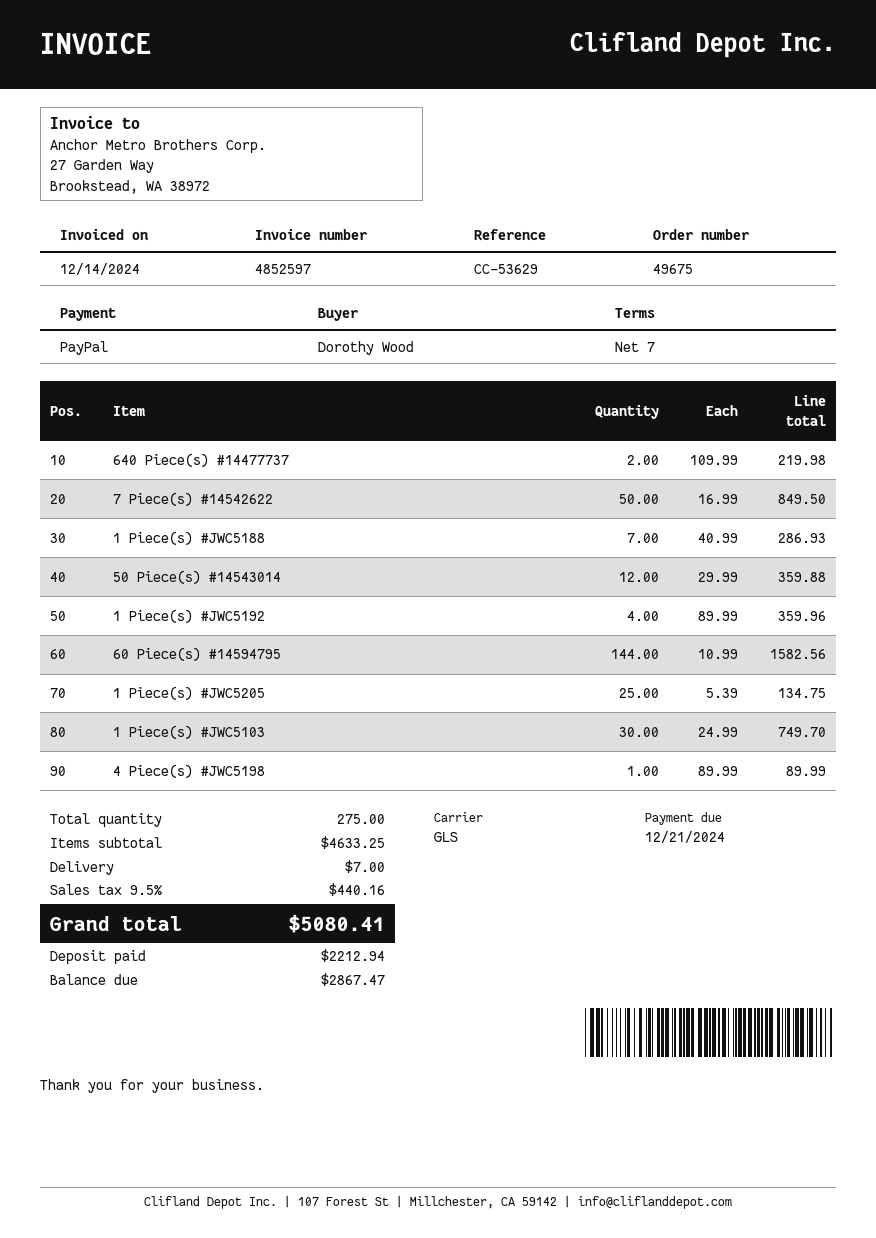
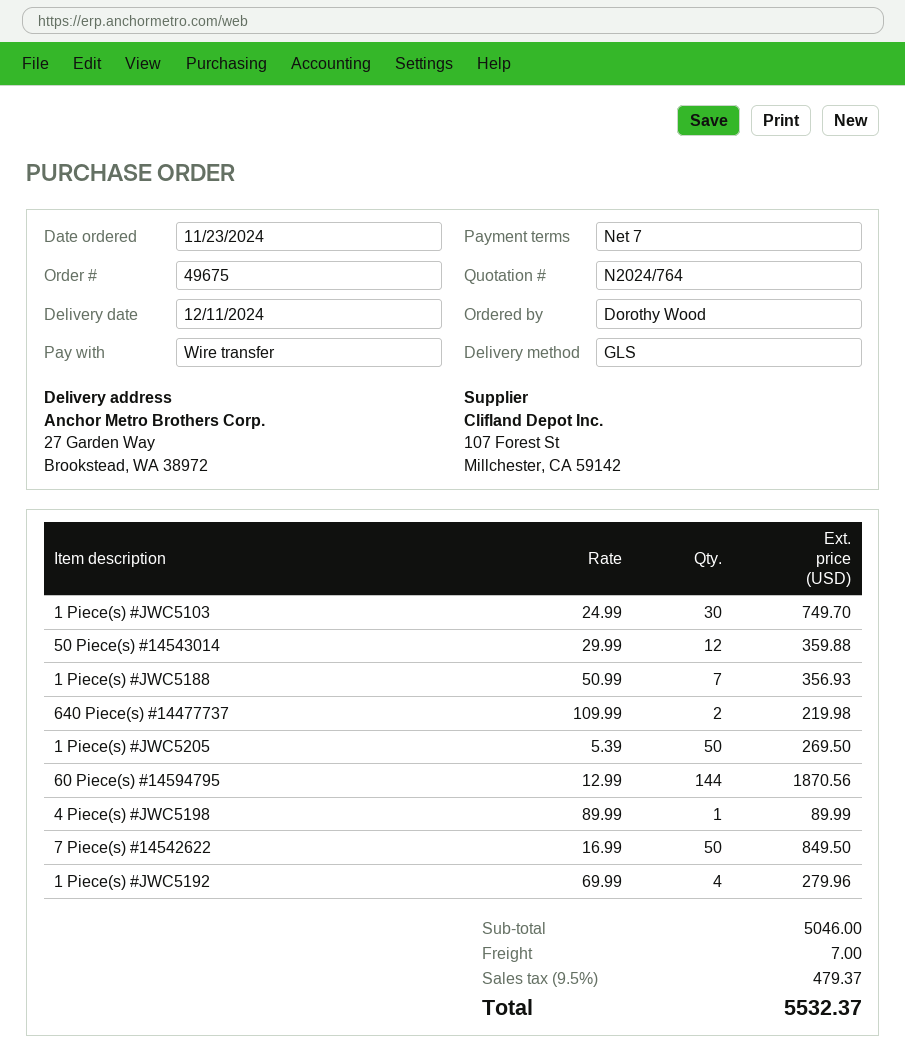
payment method: PayPal -> bank transfer
1 Piece(s) #JWC5188: 7 x 40.99 = 286.93 -> 7 x 50.99 = 356.93
1 Piece(s) #JWC5192: 4 x 89.99 = 359.96 -> 4 x 69.99 = 279.96
60 Piece(s) #14594795: 144 x 10.99 = 1582.56 -> 144 x 12.99 = 1870.56
1 Piece(s) #JWC5205: 25 x 5.39 = 134.75 -> 50 x 5.39 = 269.50
subtotal: 4633.25 -> 5046.00
tax: 9.5% = 440.16 -> 9.5% = 479.37
total: 5080.41 -> 5532.37

